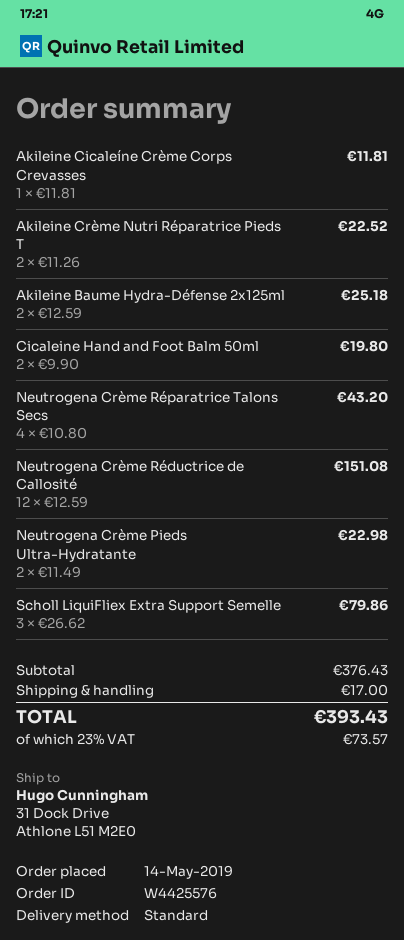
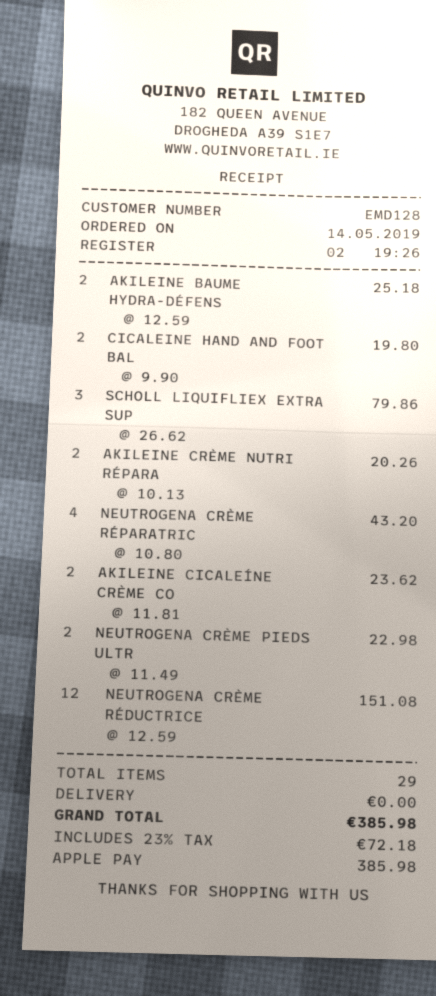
Akileine Cicaleíne Crème Corps Crevasses: 1 x 11.81 = 11.81 -> 2 x 11.81 = 23.62
Akileine Crème Nutri Réparatrice Pieds T: 2 x 11.26 = 22.52 -> 2 x 10.13 = 20.26
shipping: 17.00 -> 0.00
tax: 23% = 73.57 -> 23% = 72.18
total: 393.43 -> 385.98

